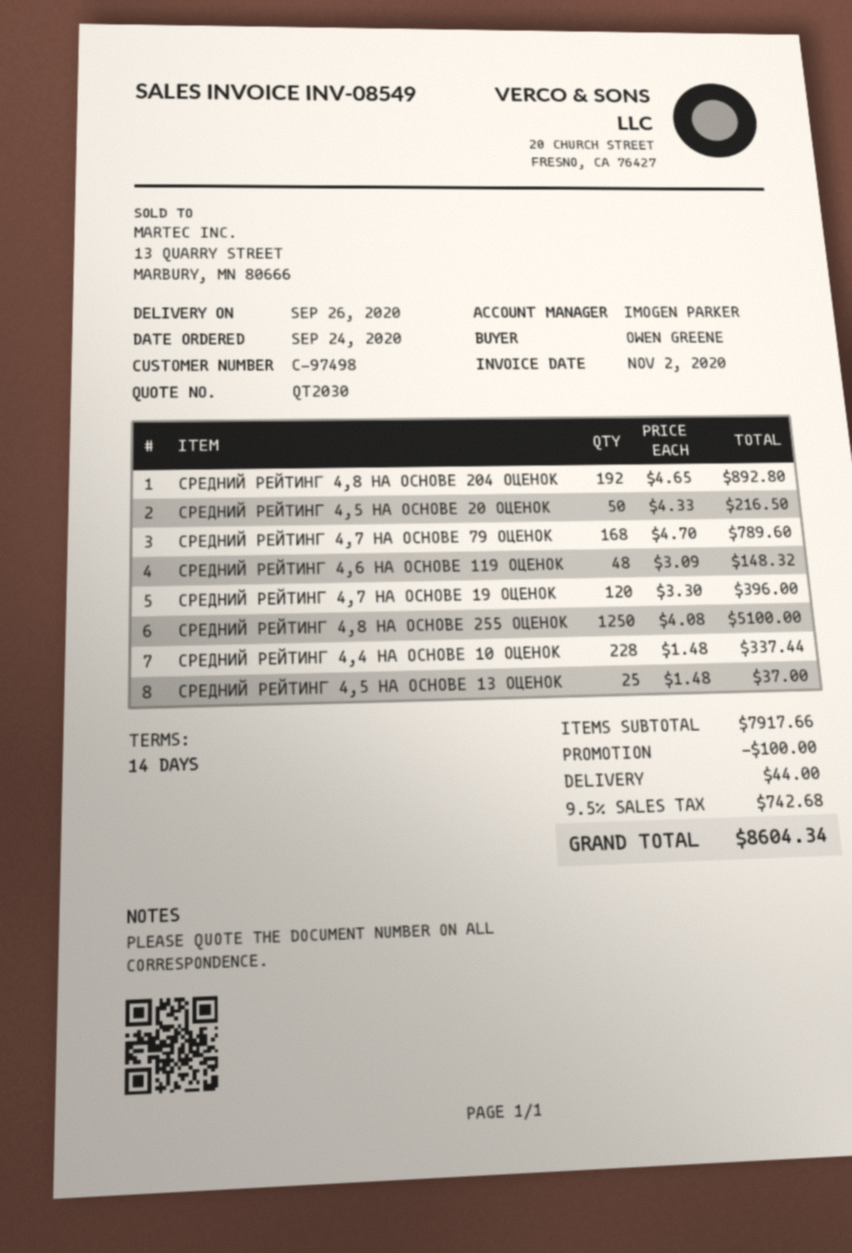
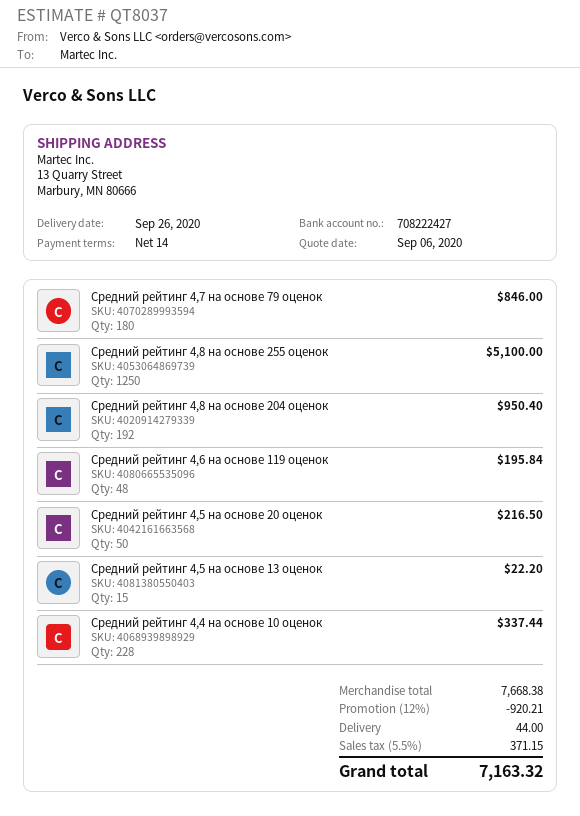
quote number: QT2030 -> QT8037
СРЕДНИЙ РЕЙТИНГ 4,8 НА ОСНОВЕ 204 ОЦЕНОК: 192 for 892.80 -> 192 for 950.40
СРЕДНИЙ РЕЙТИНГ 4,7 НА ОСНОВЕ 79 ОЦЕНОК: 168 for 789.60 -> 180 for 846.00
СРЕДНИЙ РЕЙТИНГ 4,6 НА ОСНОВЕ 119 ОЦЕНОК: 48 for 148.32 -> 48 for 195.84
СРЕДНИЙ РЕЙТИНГ 4,7 НА ОСНОВЕ 19 ОЦЕНОК: 120 for 396.00 -> none
СРЕДНИЙ РЕЙТИНГ 4,5 НА ОСНОВЕ 13 ОЦЕНОК: 25 for 37.00 -> 15 for 22.20
subtotal: 7917.66 -> 7668.38
discount: 100.00 -> 920.21
tax: 9.5% = 742.68 -> 5.5% = 371.15
total: 8604.34 -> 7163.32

